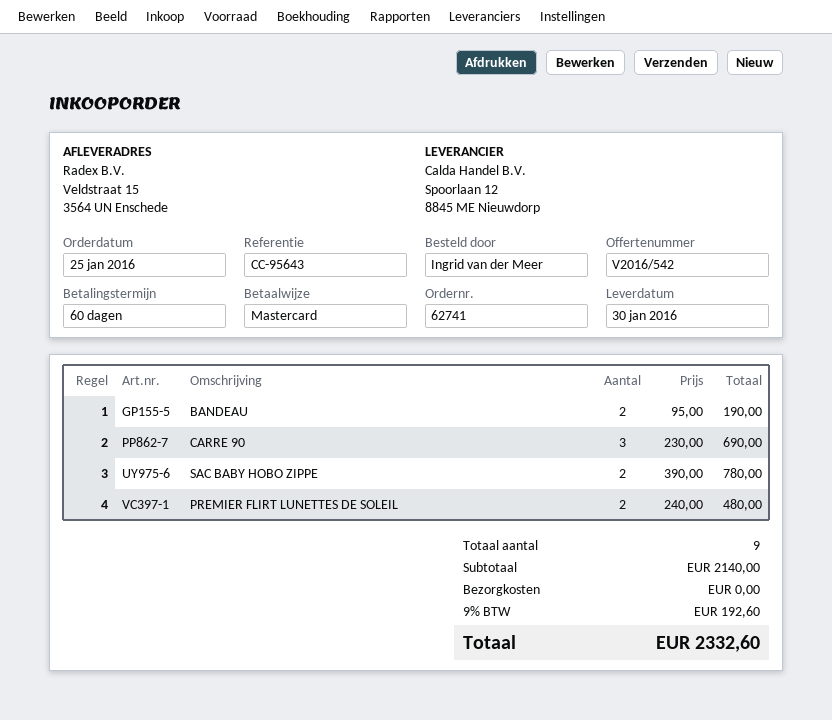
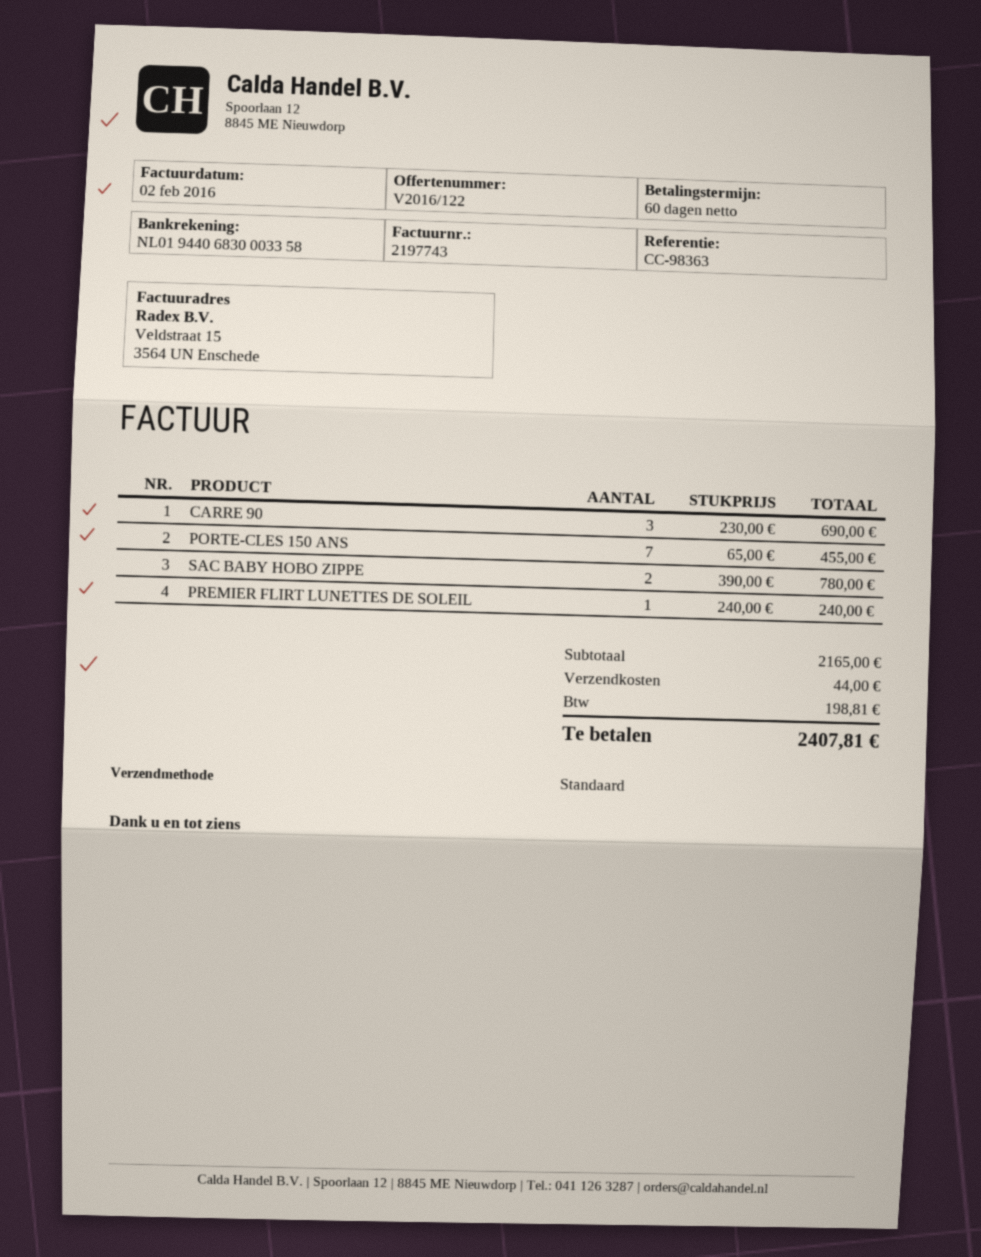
quote number: V2016/542 -> V2016/122
reference: CC-95643 -> CC-98363
BANDEAU: 2 x 95.00 = 190.00 -> none
PREMIER FLIRT LUNETTES DE SOLEIL: 2 x 240.00 = 480.00 -> 1 x 240.00 = 240.00
PORTE-CLES 150 ANS: none -> 7 x 65.00 = 455.00
subtotal: 2140.00 -> 2165.00
shipping: 0.00 -> 44.00
tax: 192.60 -> 198.81
total: 2332.60 -> 2407.81

